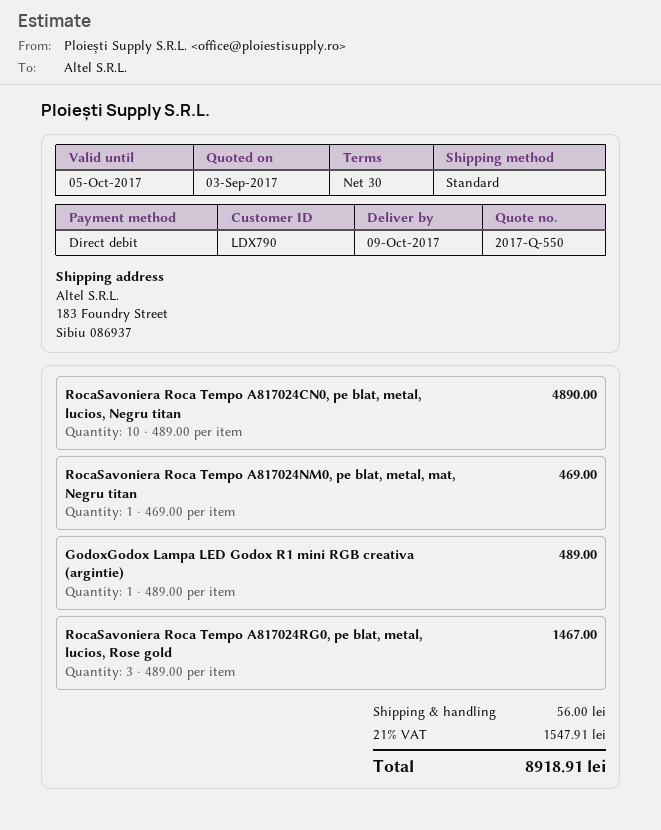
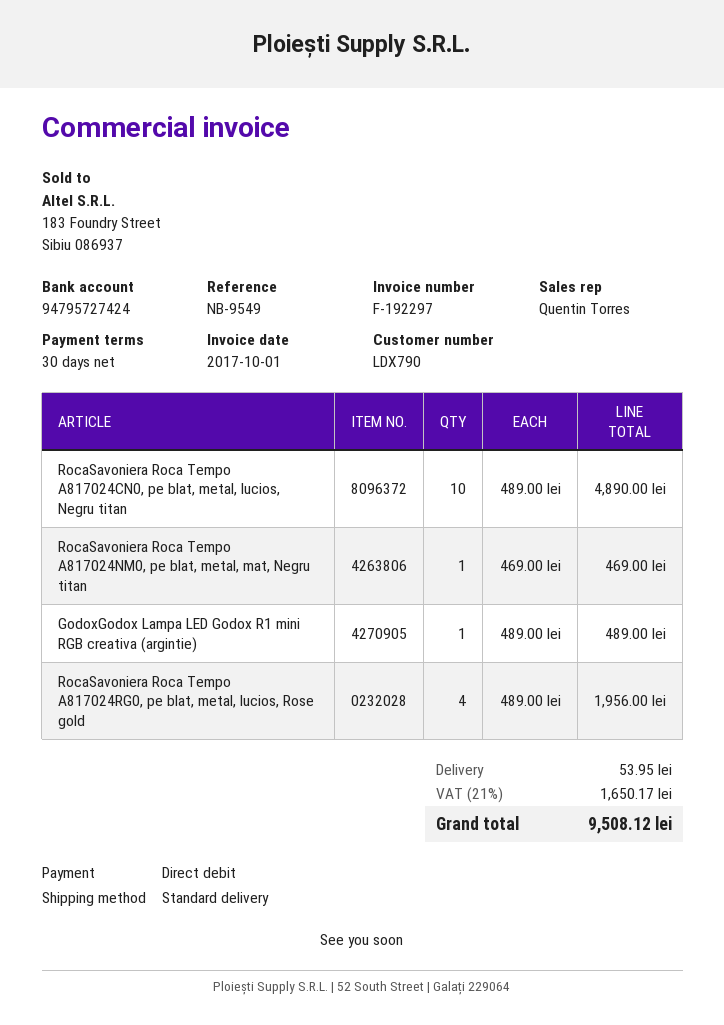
RocaSavoniera Roca Tempo A817024RG0, pe blat, metal, lucios, Rose gold: 3 x 489.00 = 1467.00 -> 4 x 489.00 = 1956.00
shipping: 56.00 -> 53.95
tax: 21% = 1547.91 -> 21% = 1650.17
total: 8918.91 -> 9508.12

